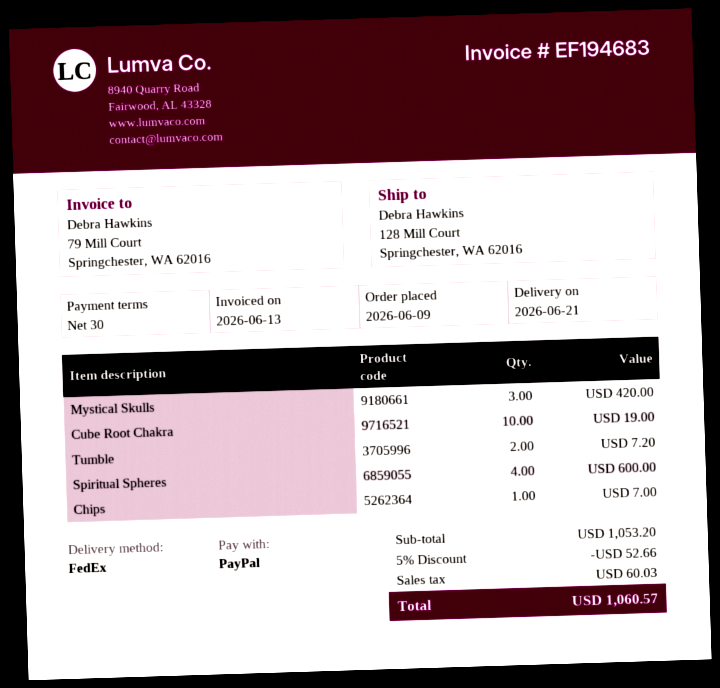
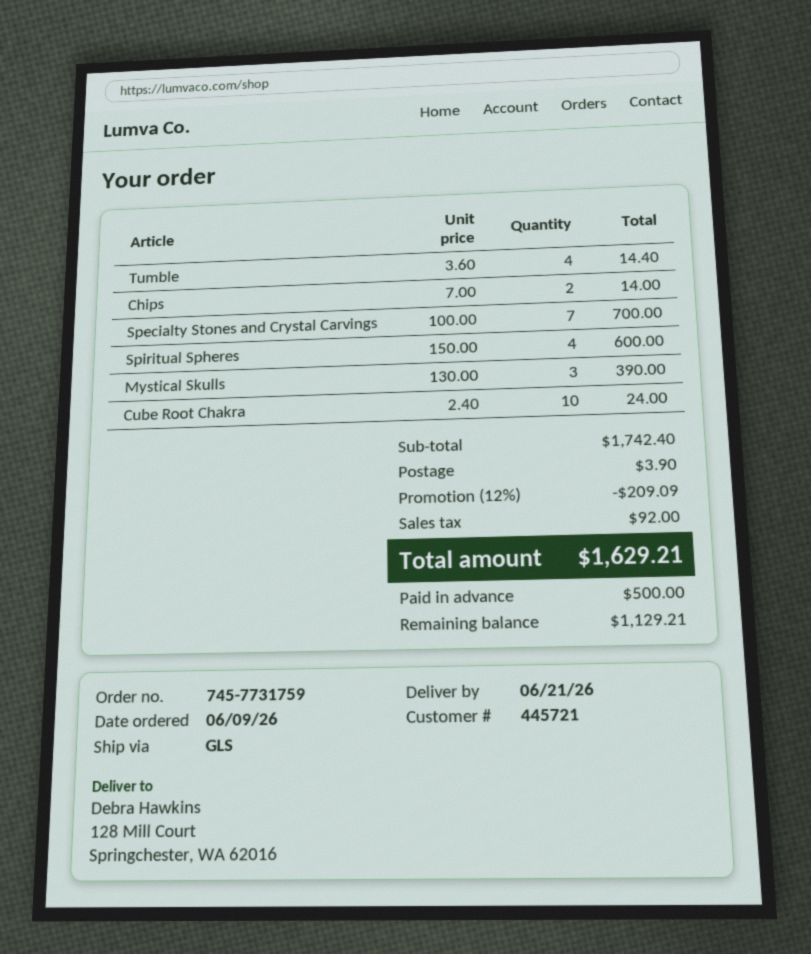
shipping method: FedEx -> GLS
Mystical Skulls: 3 for 420.00 -> 3 for 390.00
Cube Root Chakra: 10 for 19.00 -> 10 for 24.00
Tumble: 2 for 7.20 -> 4 for 14.40
Chips: 1 for 7.00 -> 2 for 14.00
Specialty Stones and Crystal Carvings: none -> 7 for 700.00
subtotal: 1053.20 -> 1742.40
discount: 5% = 52.66 -> 12% = 209.09
shipping: none -> 3.90
tax: 60.03 -> 92.00
total: 1060.57 -> 1629.21

